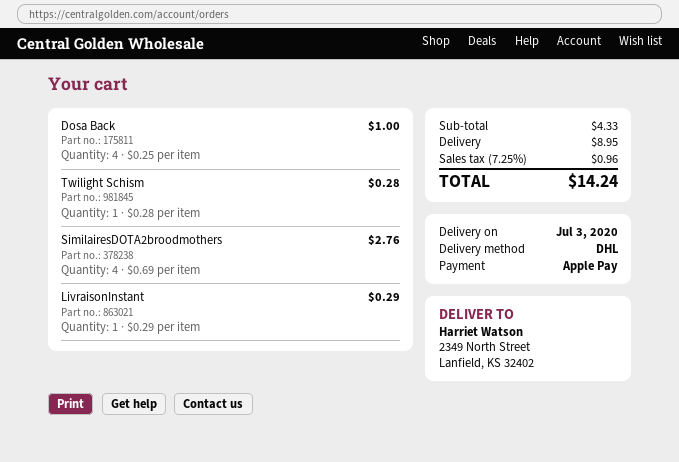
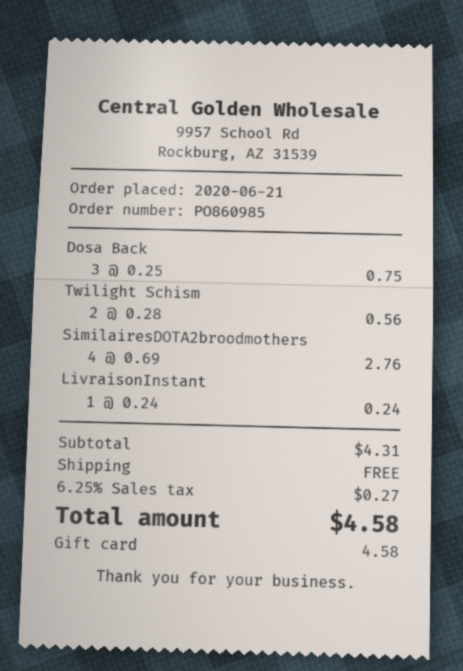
payment method: Apple Pay -> gift card
Dosa Back: 4 x 0.25 = 1.00 -> 3 x 0.25 = 0.75
Twilight Schism: 1 x 0.28 = 0.28 -> 2 x 0.28 = 0.56
LivraisonInstant: 1 x 0.29 = 0.29 -> 1 x 0.24 = 0.24
subtotal: 4.33 -> 4.31
shipping: 8.95 -> 0.00
tax: 7.25% = 0.96 -> 6.25% = 0.27
total: 14.24 -> 4.58

